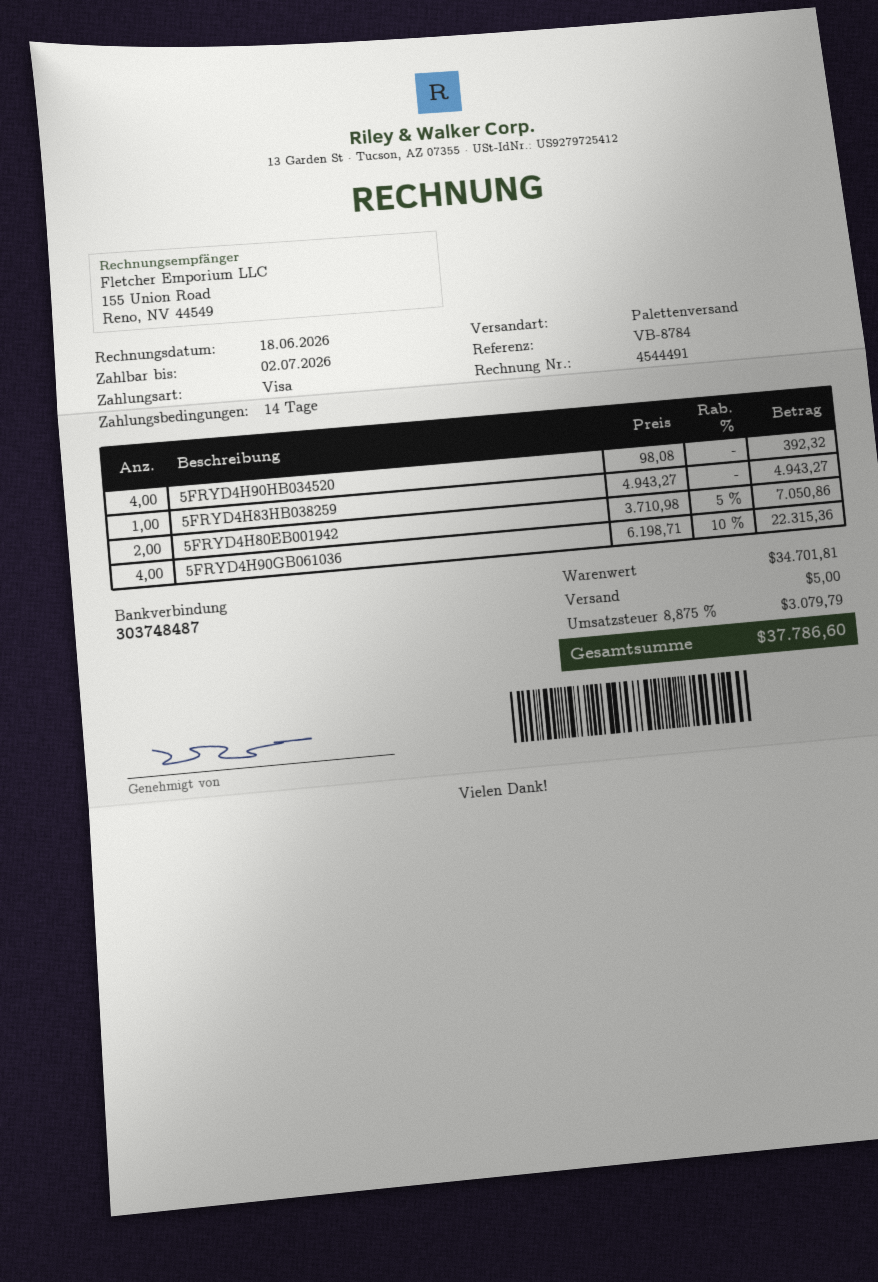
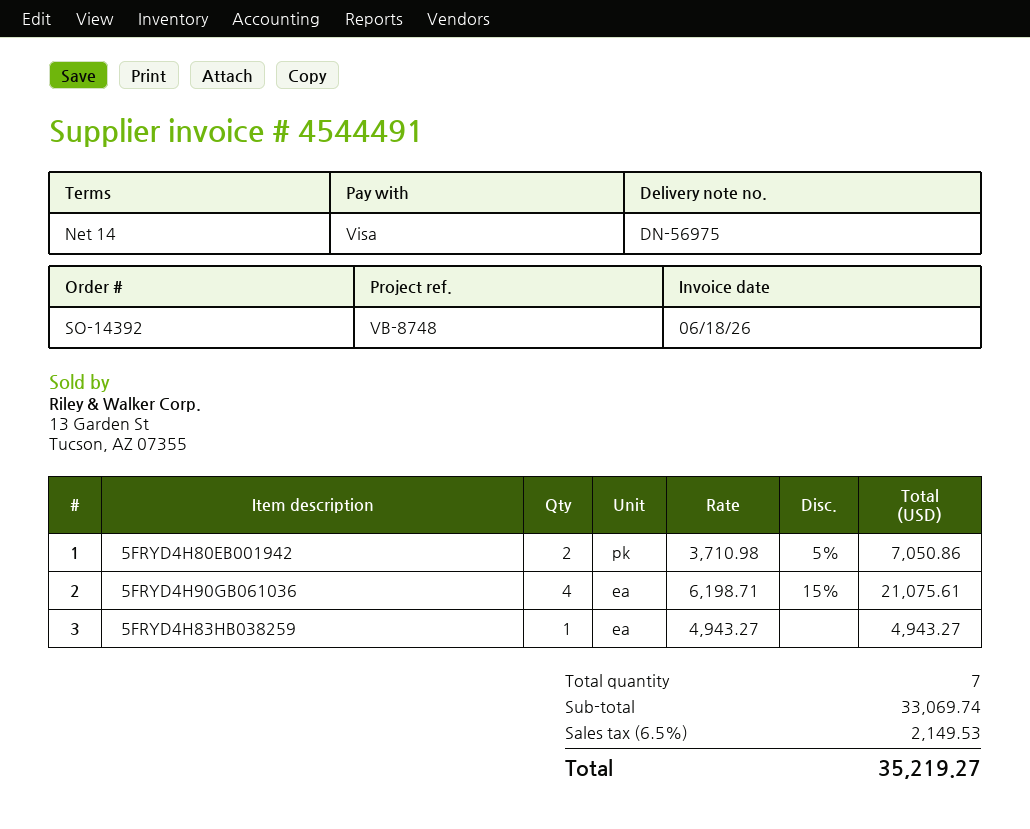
reference: VB-8784 -> VB-8748
5FRYD4H90HB034520: 4 x 98.08 = 392.32 -> none
5FRYD4H90GB061036: 4 x 6198.71 - 10% = 22315.36 -> 4 x 6198.71 - 15% = 21075.61
subtotal: 34701.81 -> 33069.74
shipping: 5.00 -> none
tax: 8.875% = 3079.79 -> 6.5% = 2149.53
total: 37786.60 -> 35219.27

